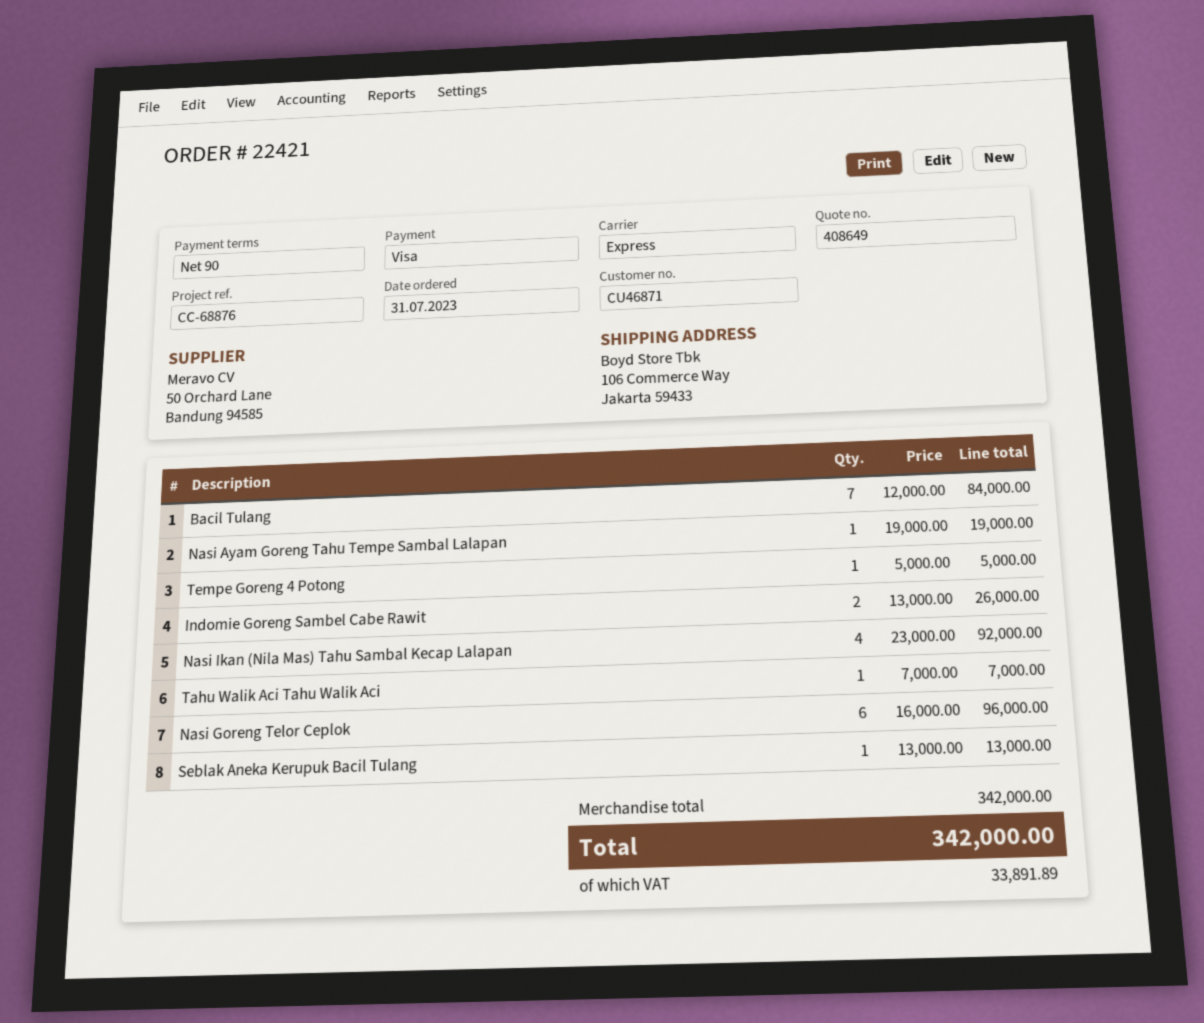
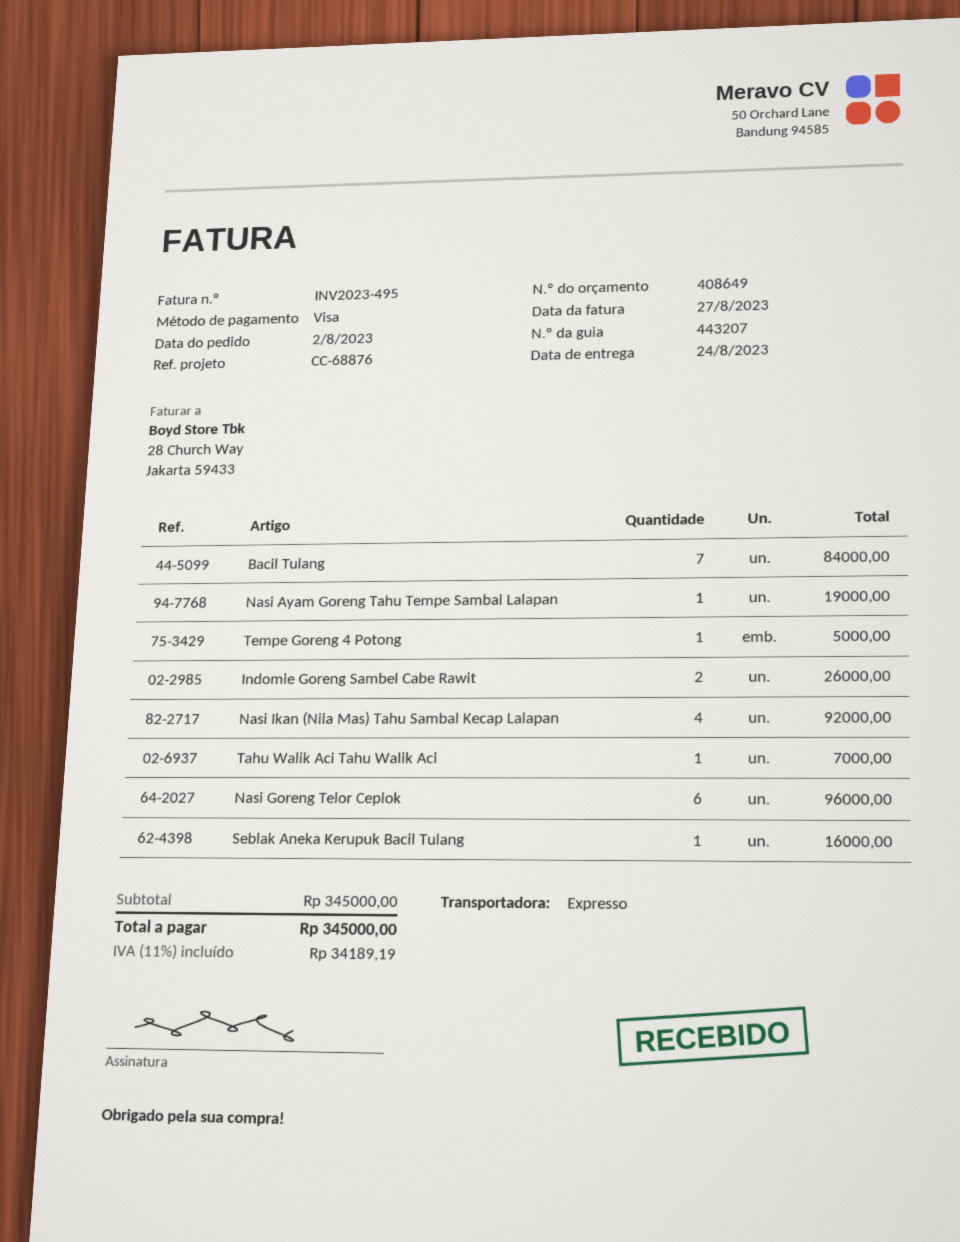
order date: 2023-07-31 -> 2023-08-02
Seblak Aneka Kerupuk Bacil Tulang: 1 for 13000.00 -> 1 for 16000.00
subtotal: 342000.00 -> 345000.00
tax: 33891.89 -> 34189.19
total: 342000.00 -> 345000.00

